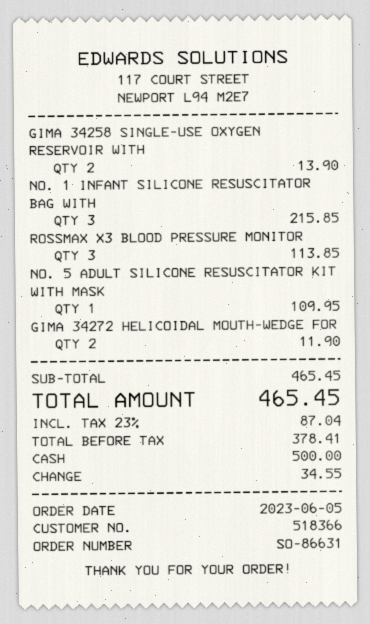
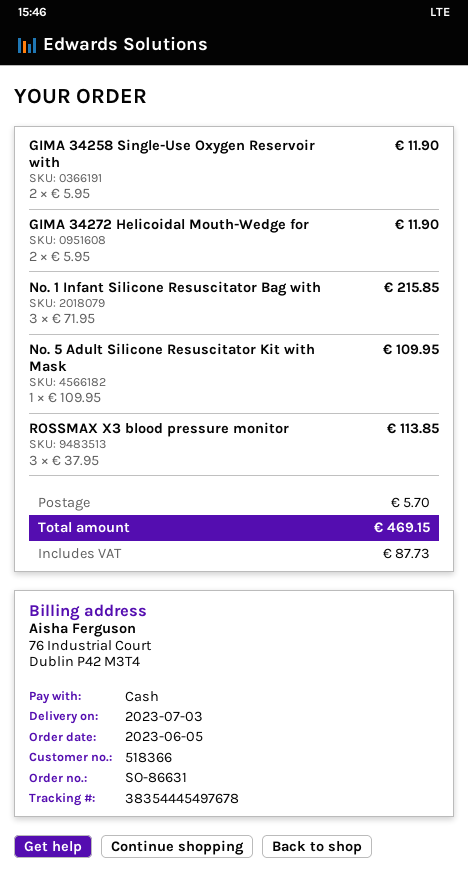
GIMA 34258 SINGLE-USE OXYGEN RESERVOIR WITH: 2 for 13.90 -> 2 for 11.90
shipping: none -> 5.70
tax: 87.04 -> 87.73
total: 465.45 -> 469.15

